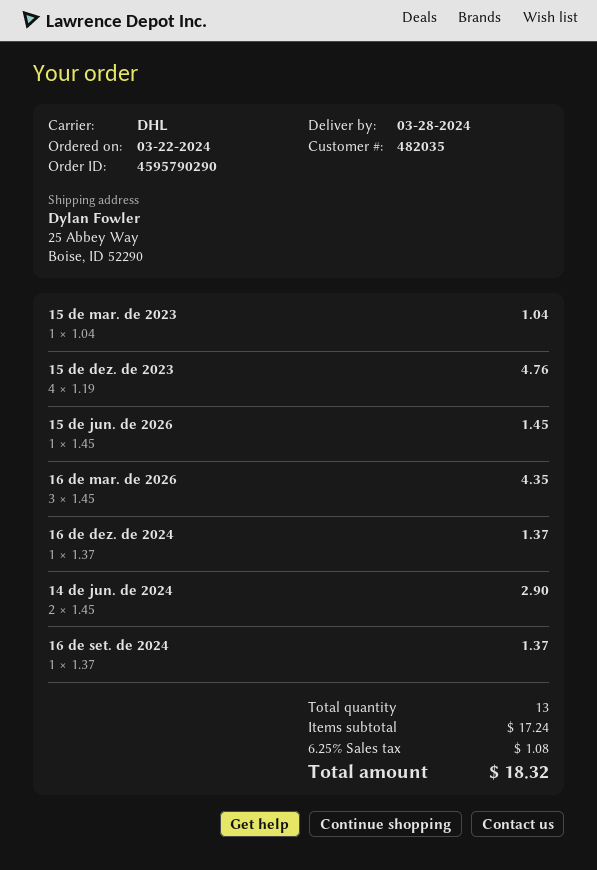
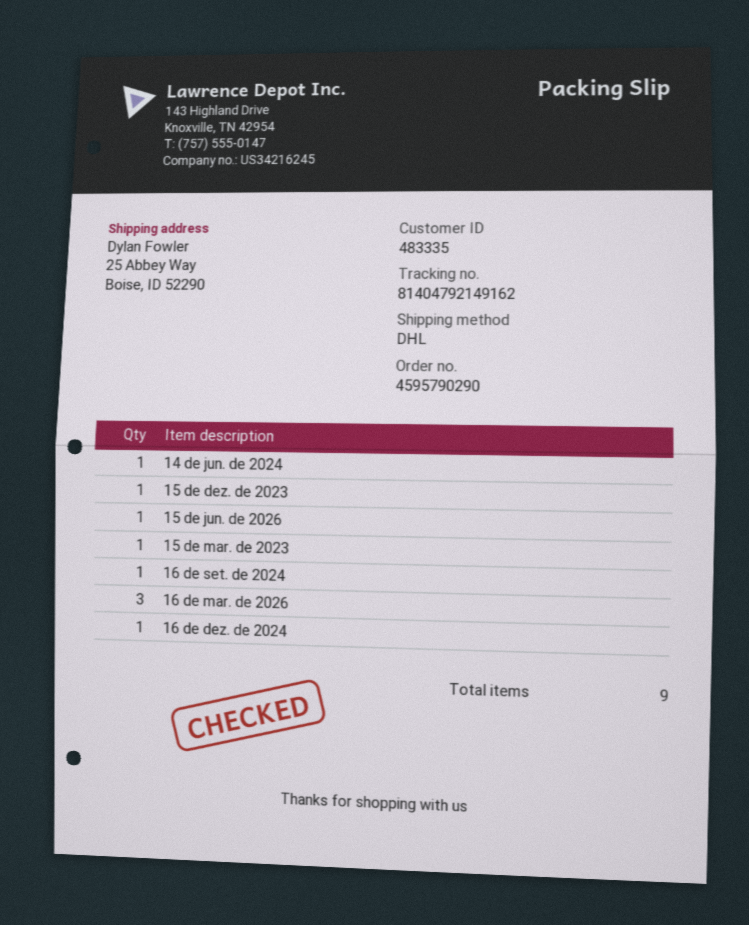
customer number: 482035 -> 483335
15 de dez. de 2023: 4 -> 1
14 de jun. de 2024: 2 -> 1
total quantity: 13 -> 9

